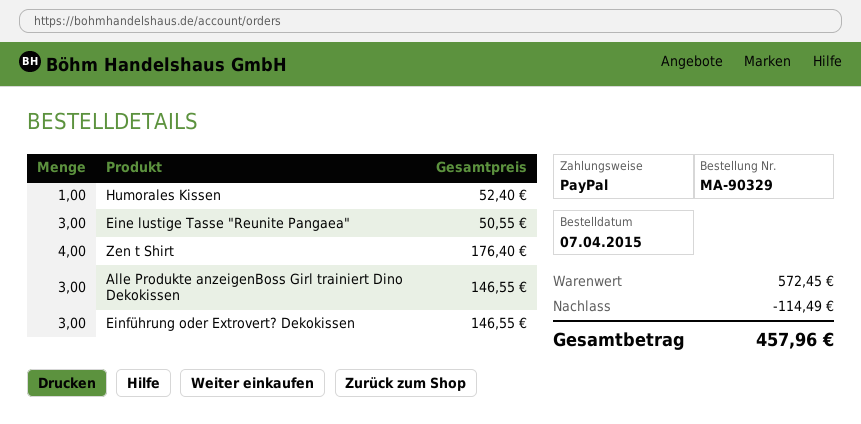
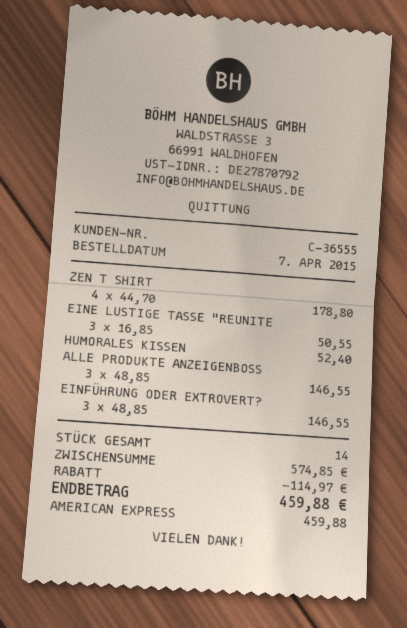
payment method: PayPal -> American Express
Zen t Shirt: 4 for 176.40 -> 4 for 178.80
subtotal: 572.45 -> 574.85
discount: 114.49 -> 114.97
total: 457.96 -> 459.88

